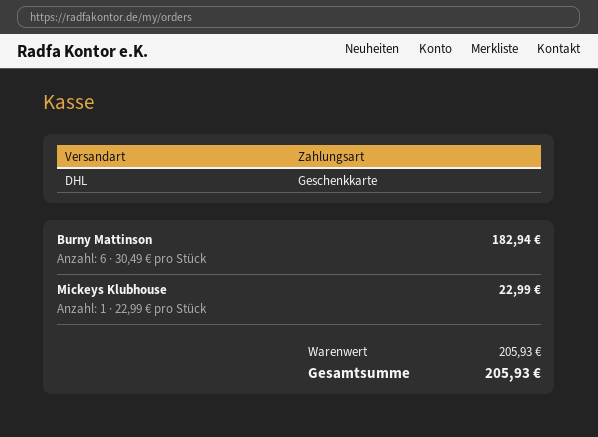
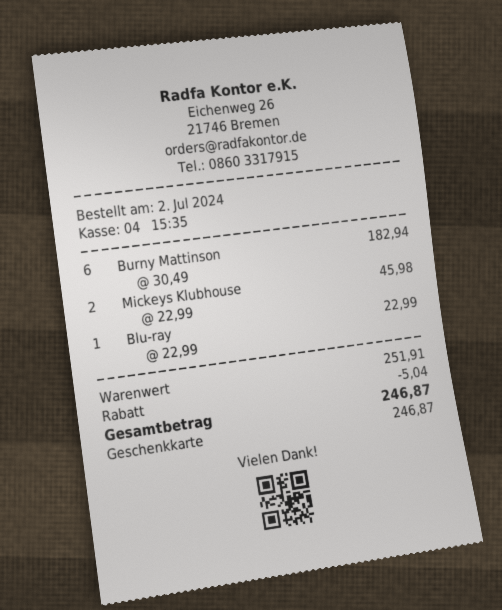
Mickeys Klubhouse: 1 x 22.99 = 22.99 -> 2 x 22.99 = 45.98
Blu-ray: none -> 1 x 22.99 = 22.99
subtotal: 205.93 -> 251.91
discount: none -> 5.04
total: 205.93 -> 246.87

